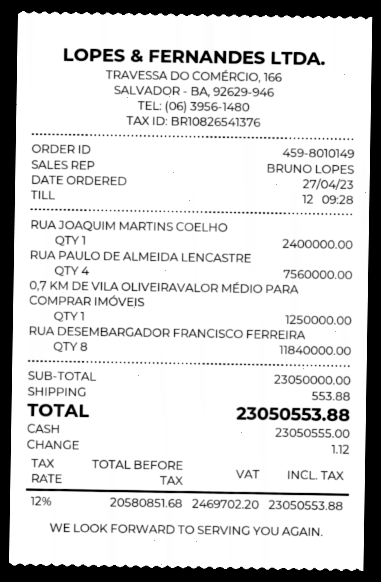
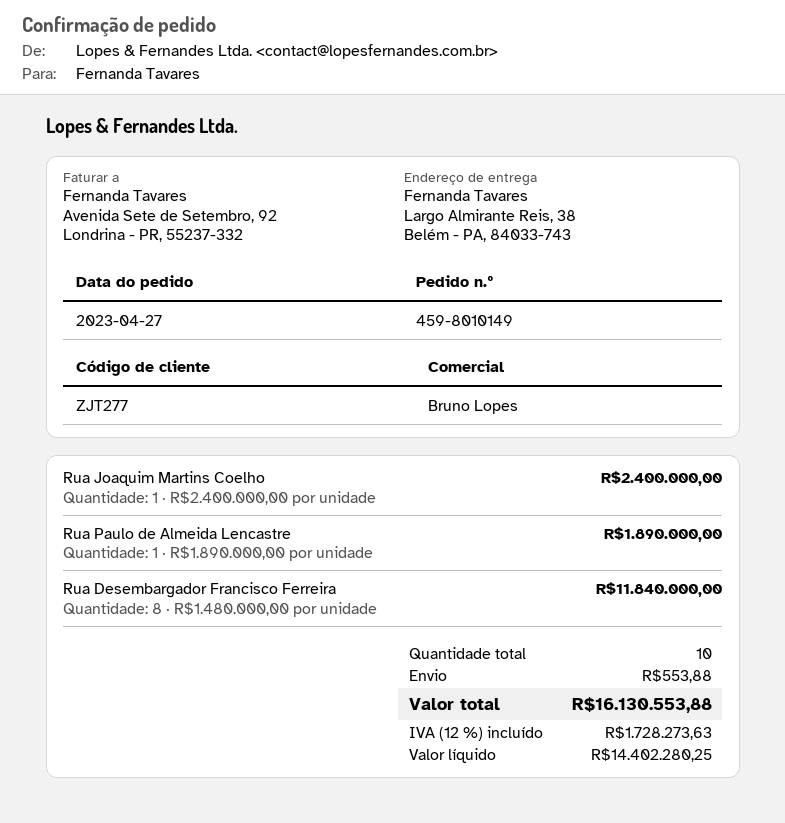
RUA PAULO DE ALMEIDA LENCASTRE: 4 for 7560000.00 -> 1 for 1890000.00
0,7 KM DE VILA OLIVEIRAVALOR MÉDIO PARA COMPRAR IMÓVEIS: 1 for 1250000.00 -> none
net: 20580851.68 -> 14402280.25
tax: 12% = 2469702.20 -> 12% = 1728273.63
total: 23050553.88 -> 16130553.88

